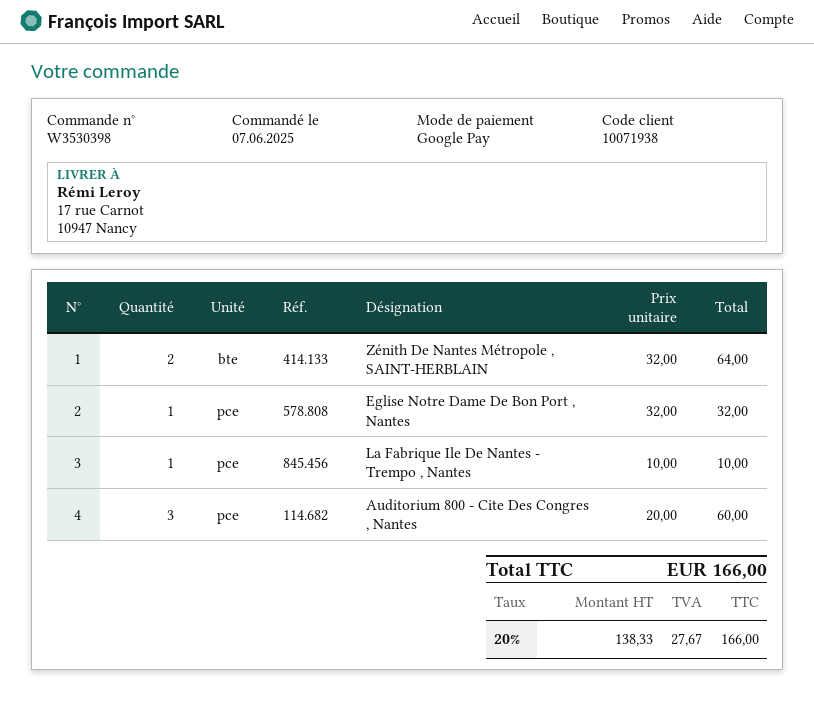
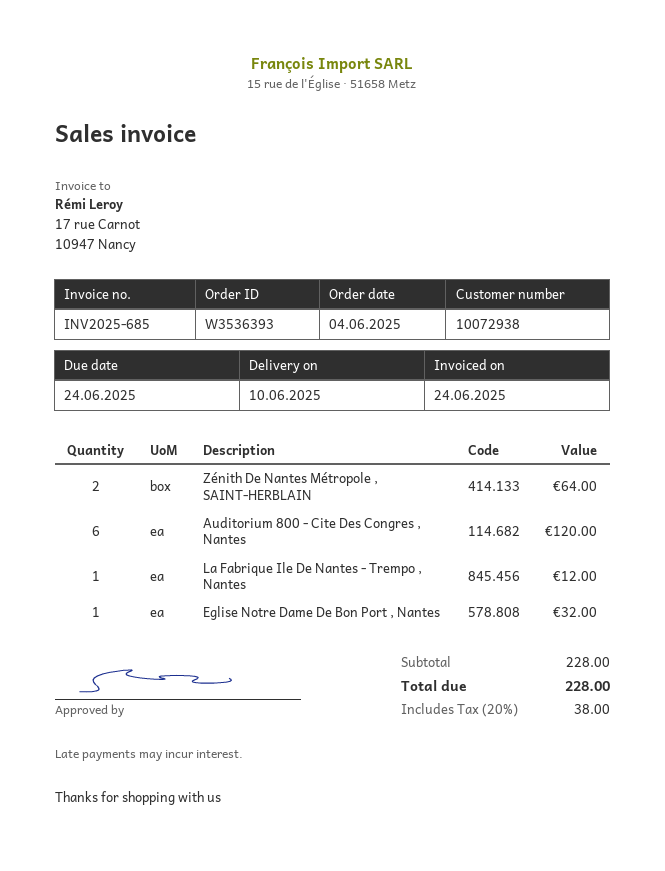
order number: W3530398 -> W3536393
order date: 2025-06-07 -> 2025-06-04
customer number: 10071938 -> 10072938
La Fabrique Ile De Nantes - Trempo , Nantes: 1 for 10.00 -> 1 for 12.00
Auditorium 800 - Cite Des Congres , Nantes: 3 for 60.00 -> 6 for 120.00
tax: 20% = 27.67 -> 20% = 38.00
total: 166.00 -> 228.00

